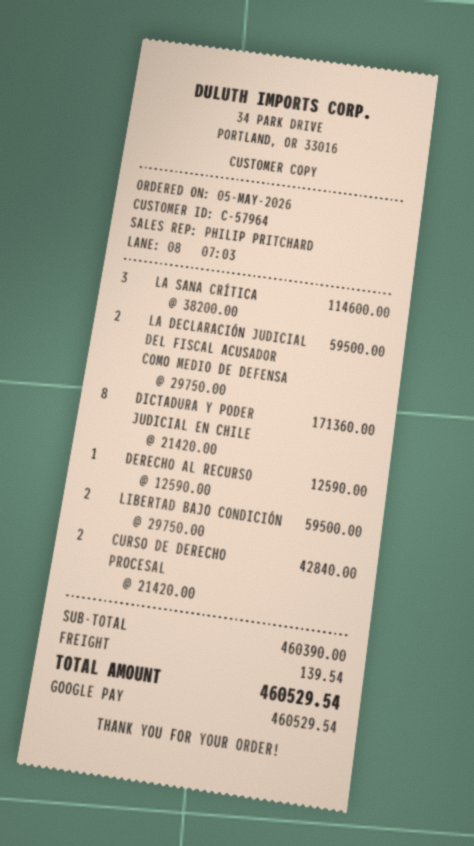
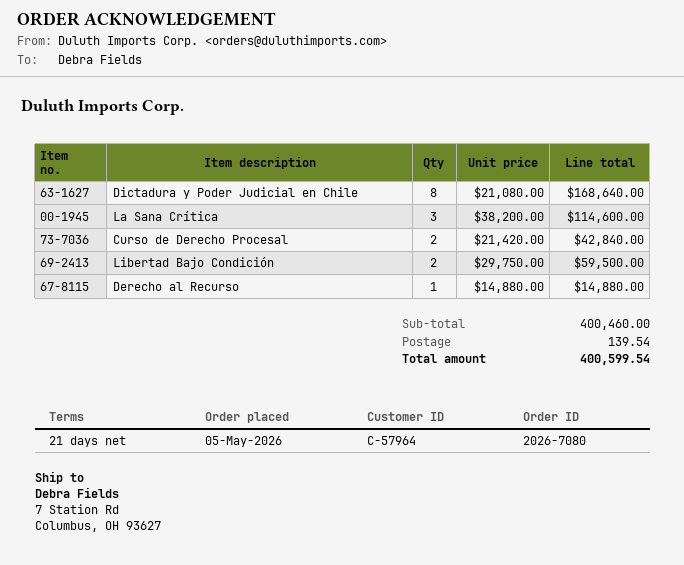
LA DECLARACIÓN JUDICIAL DEL FISCAL ACUSADOR COMO MEDIO DE DEFENSA: 2 x 29750.00 = 59500.00 -> none
DICTADURA Y PODER JUDICIAL EN CHILE: 8 x 21420.00 = 171360.00 -> 8 x 21080.00 = 168640.00
DERECHO AL RECURSO: 1 x 12590.00 = 12590.00 -> 1 x 14880.00 = 14880.00
subtotal: 460390.00 -> 400460.00
total: 460529.54 -> 400599.54

